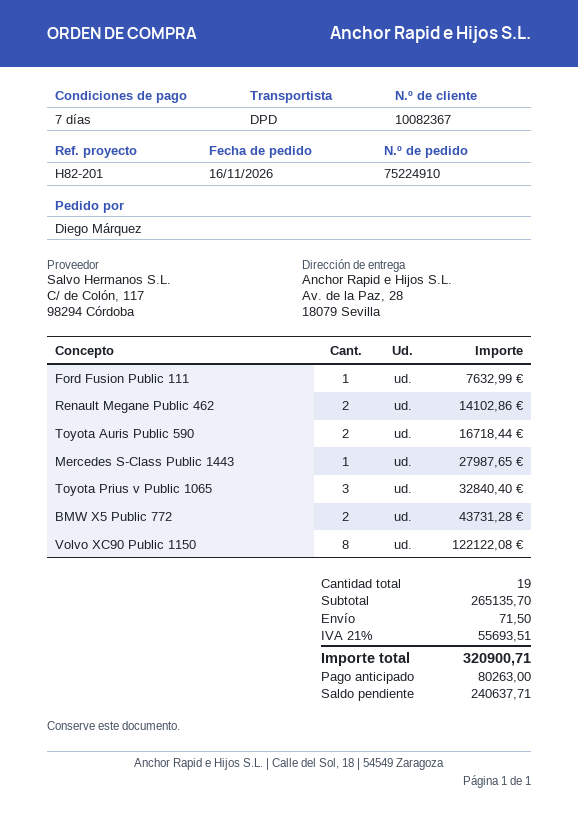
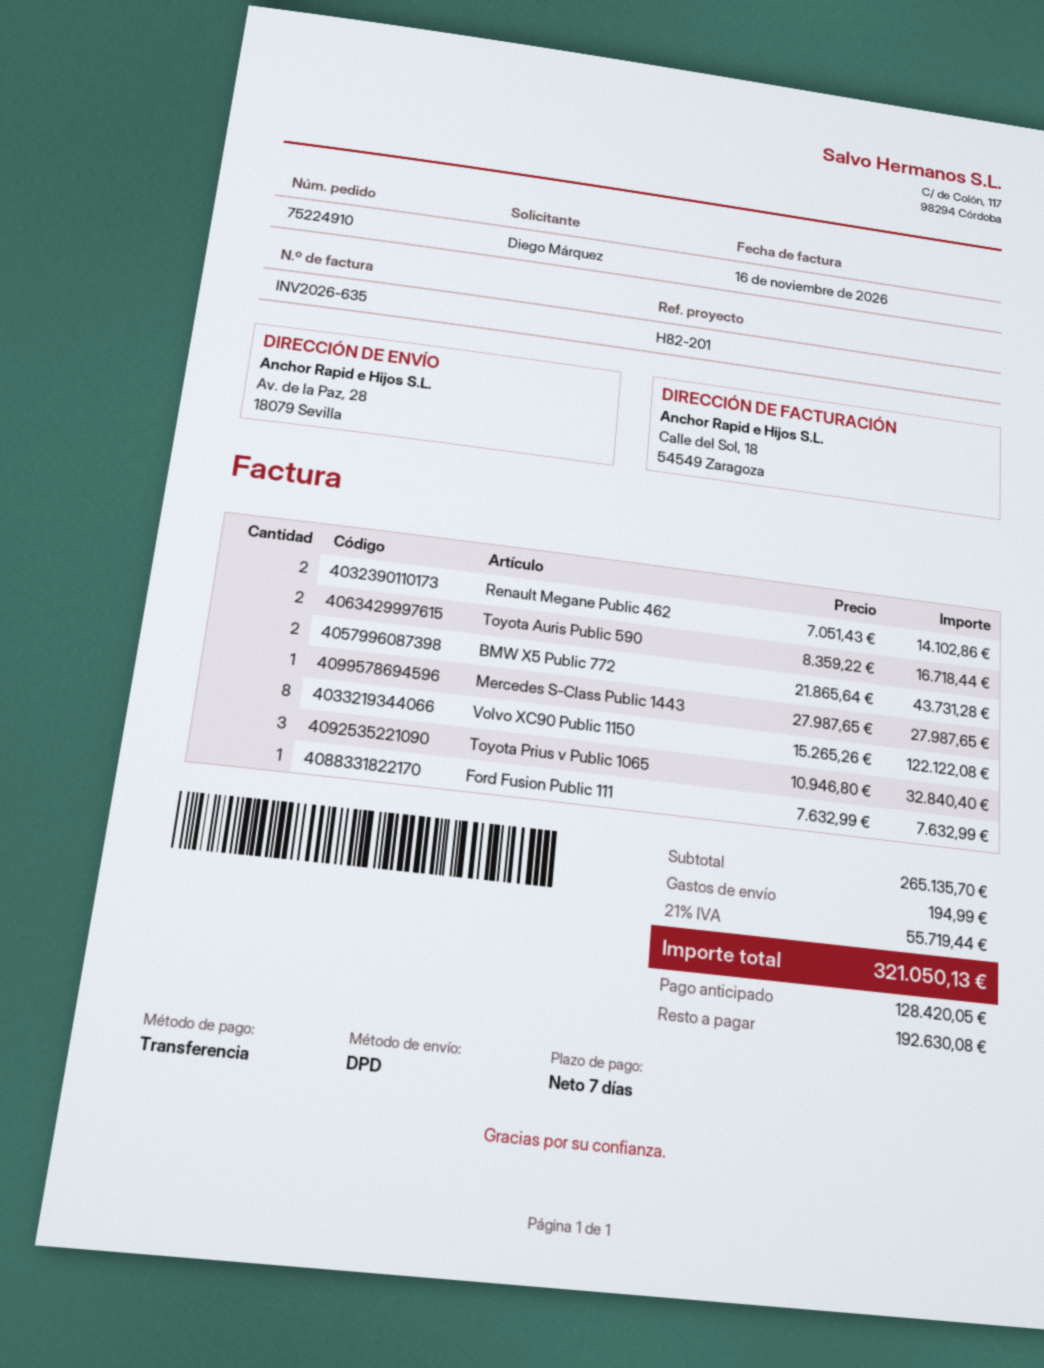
shipping: 71.50 -> 194.99
tax: 21% = 55693.51 -> 21% = 55719.44
total: 320900.71 -> 321050.13
deposit: 80263.00 -> 128420.05
balance: 240637.71 -> 192630.08

